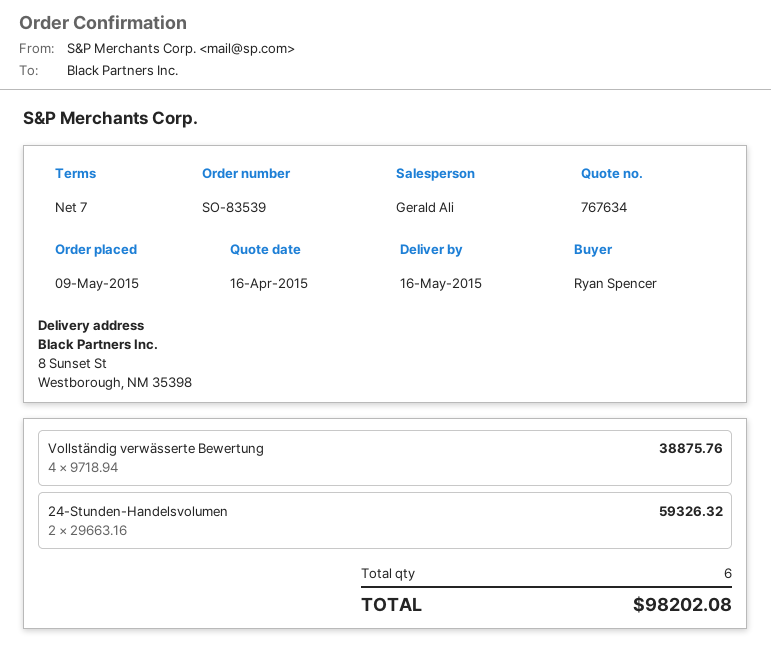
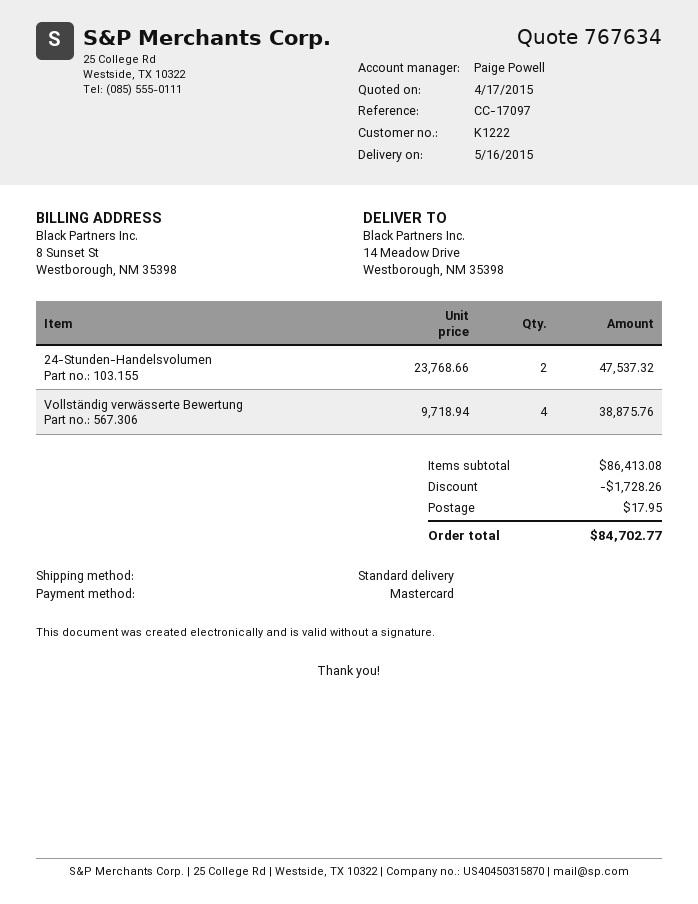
quote date: 2015-04-16 -> 2015-04-17
sales rep: Gerald Ali -> Paige Powell
ship to: 8 Sunset St, Westborough, NM 35398 -> 14 Meadow Drive, Westborough, NM 35398
24-Stunden-Handelsvolumen: 2 x 29663.16 = 59326.32 -> 2 x 23768.66 = 47537.32
discount: none -> 1728.26
shipping: none -> 17.95
total: 98202.08 -> 84702.77

